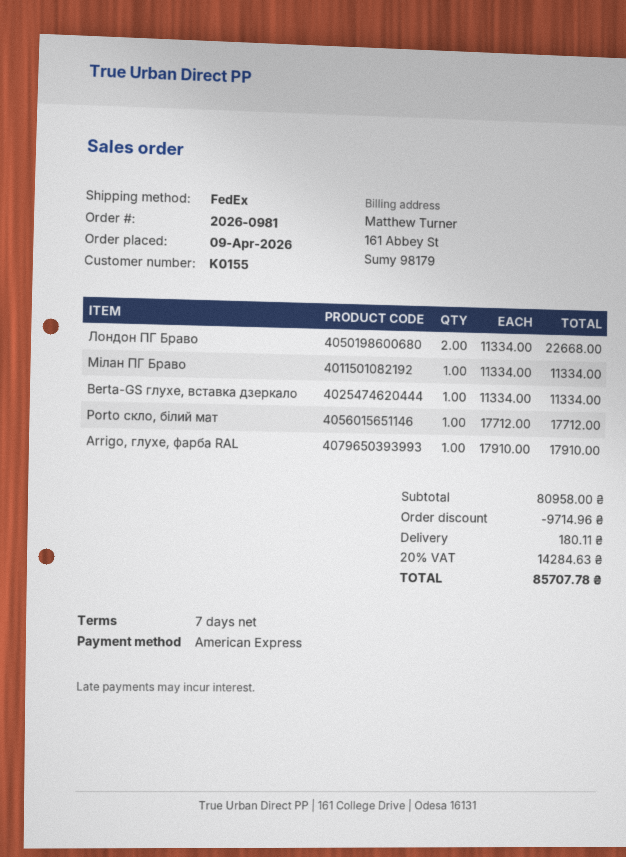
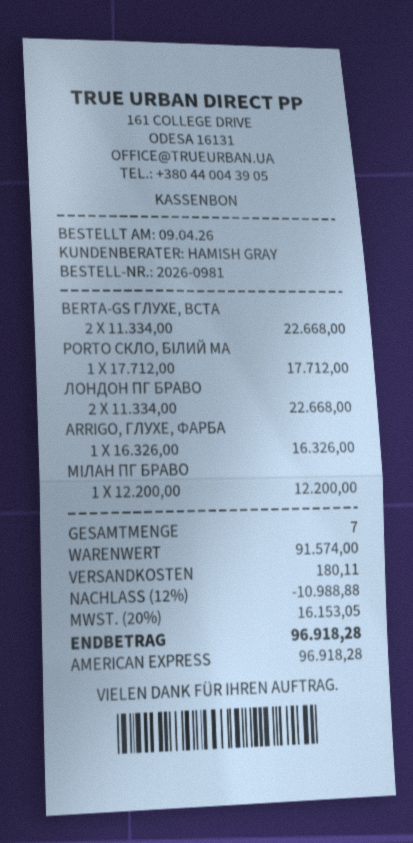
Мілан ПГ Браво: 1 x 11334.00 = 11334.00 -> 1 x 12200.00 = 12200.00
Berta-GS глухе, вставка дзеркало: 1 x 11334.00 = 11334.00 -> 2 x 11334.00 = 22668.00
Arrigo, глухе, фарба RAL: 1 x 17910.00 = 17910.00 -> 1 x 16326.00 = 16326.00
subtotal: 80958.00 -> 91574.00
discount: 9714.96 -> 10988.88
tax: 20% = 14284.63 -> 20% = 16153.05
total: 85707.78 -> 96918.28

